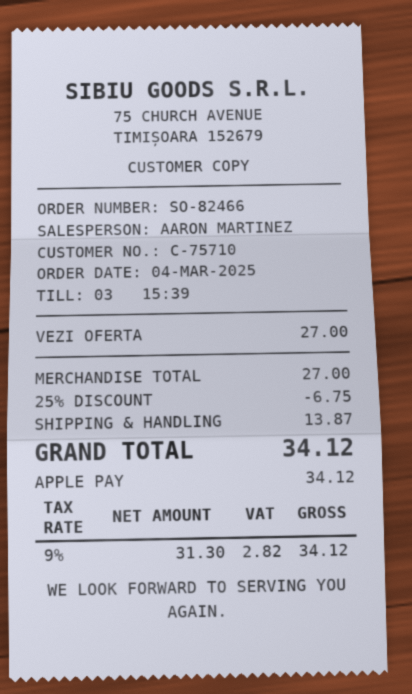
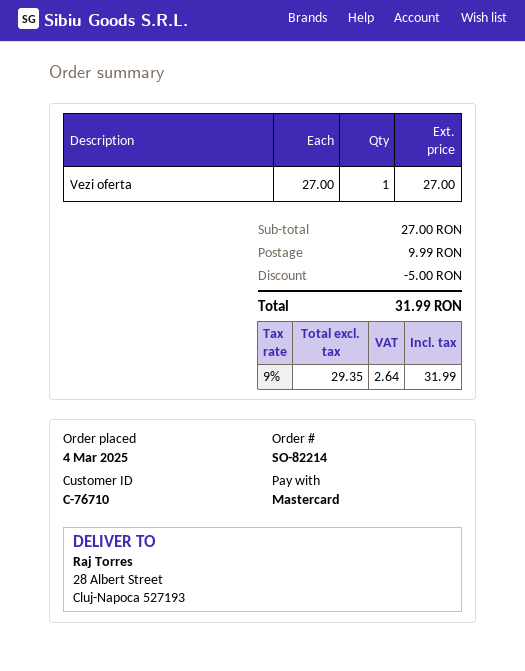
order number: SO-82466 -> SO-82214
customer number: C-75710 -> C-76710
payment method: Apple Pay -> Mastercard
discount: 6.75 -> 5.00
shipping: 13.87 -> 9.99
net: 31.30 -> 29.35
tax: 9% = 2.82 -> 9% = 2.64
total: 34.12 -> 31.99

